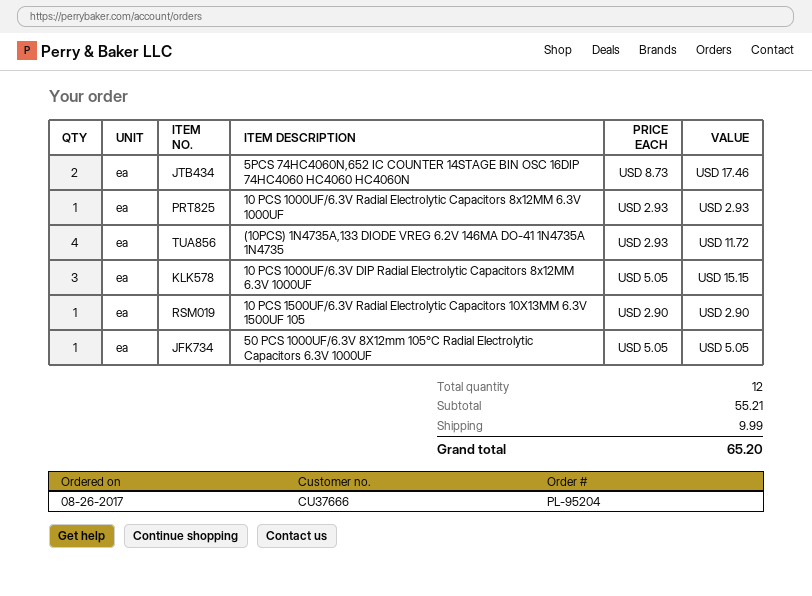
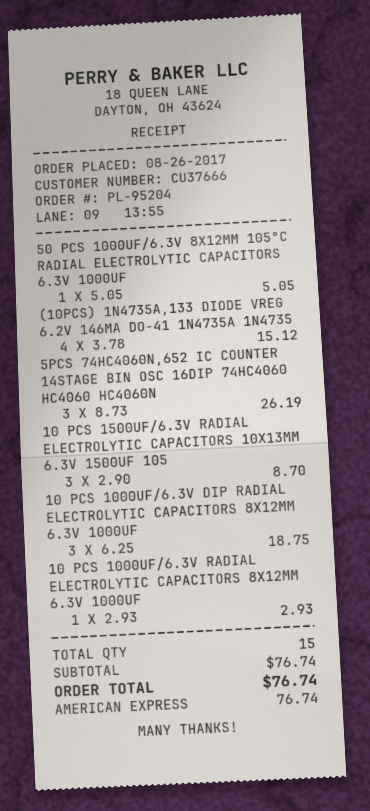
5PCS 74HC4060N,652 IC COUNTER 14STAGE BIN OSC 16DIP 74HC4060 HC4060 HC4060N: 2 x 8.73 = 17.46 -> 3 x 8.73 = 26.19
(10PCS) 1N4735A,133 DIODE VREG 6.2V 146MA DO-41 1N4735A 1N4735: 4 x 2.93 = 11.72 -> 4 x 3.78 = 15.12
10 PCS 1000UF/6.3V DIP Radial Electrolytic Capacitors 8x12MM 6.3V 1000UF: 3 x 5.05 = 15.15 -> 3 x 6.25 = 18.75
10 PCS 1500UF/6.3V Radial Electrolytic Capacitors 10X13MM 6.3V 1500UF 105: 1 x 2.90 = 2.90 -> 3 x 2.90 = 8.70
total quantity: 12 -> 15
subtotal: 55.21 -> 76.74
shipping: 9.99 -> none
total: 65.20 -> 76.74

